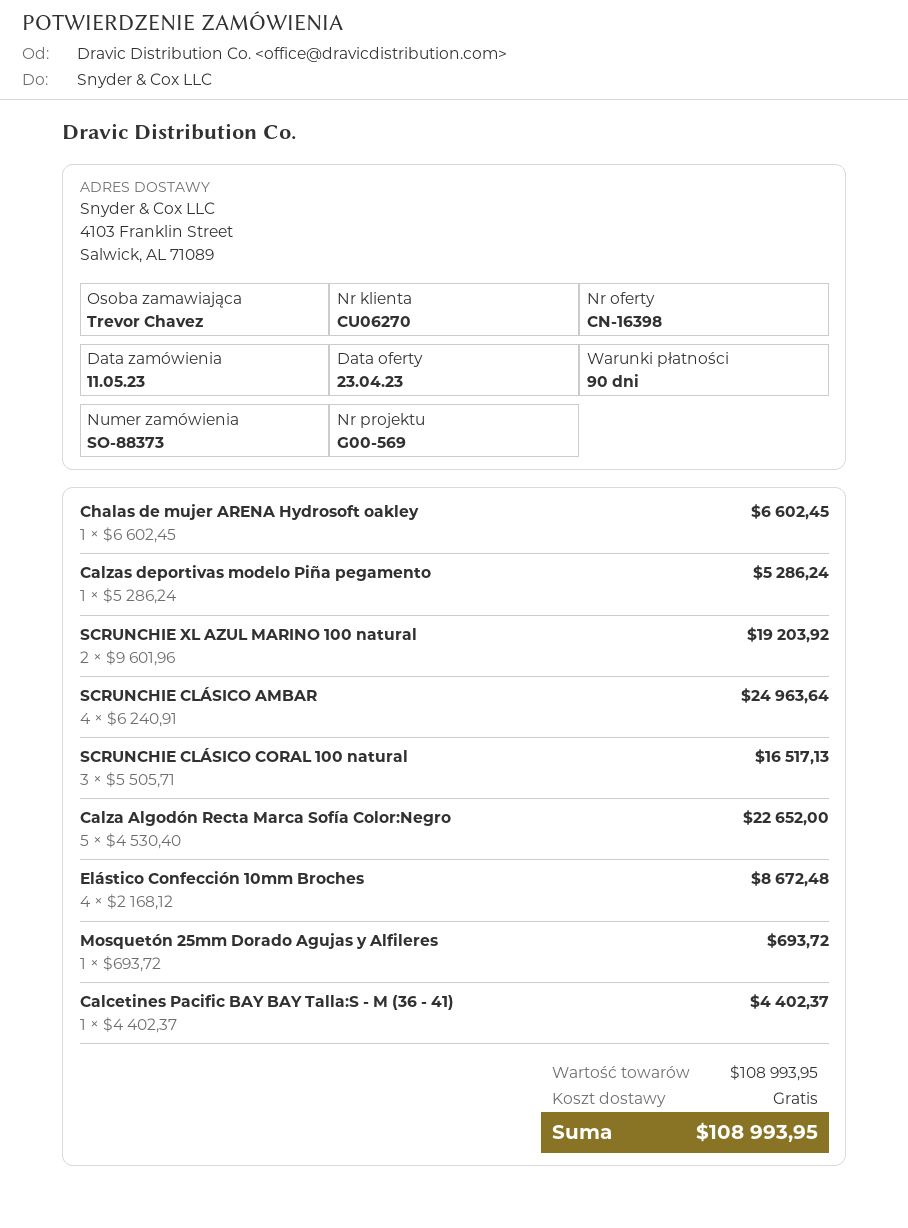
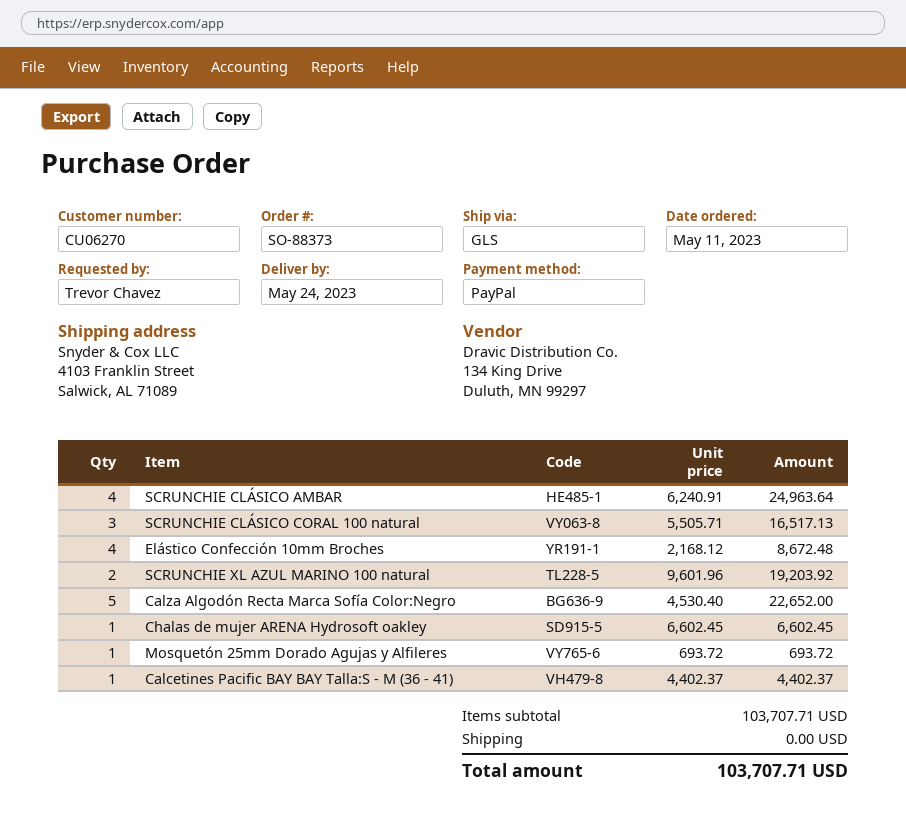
Calzas deportivas modelo Piña pegamento: 1 x 5286.24 = 5286.24 -> none
subtotal: 108993.95 -> 103707.71
total: 108993.95 -> 103707.71

